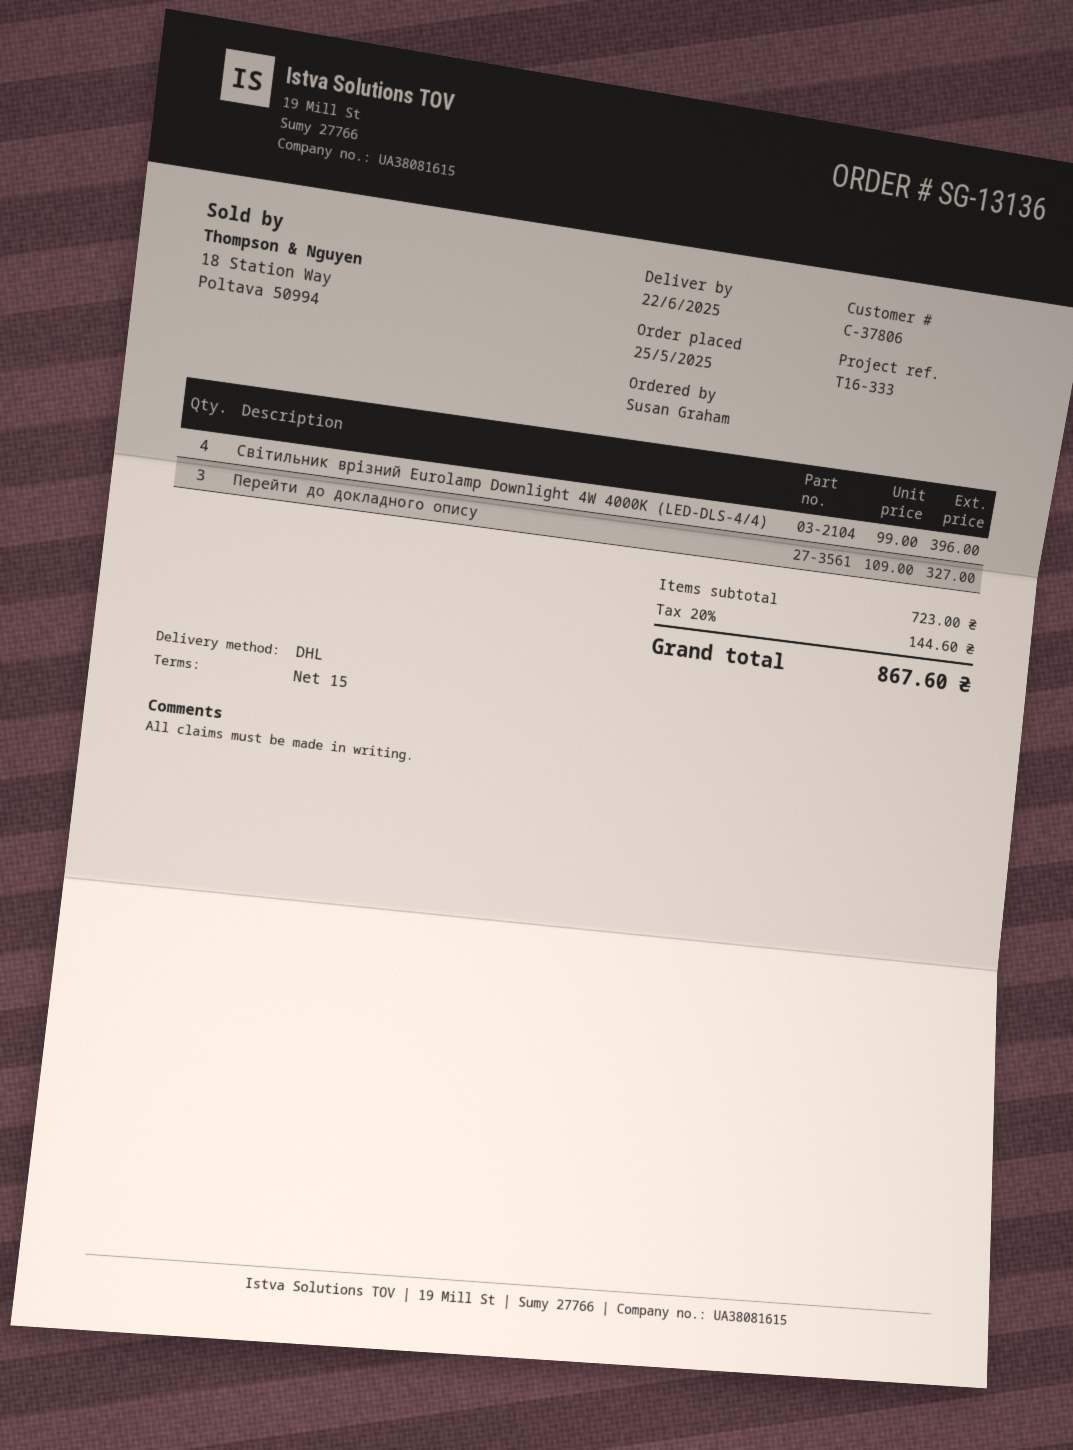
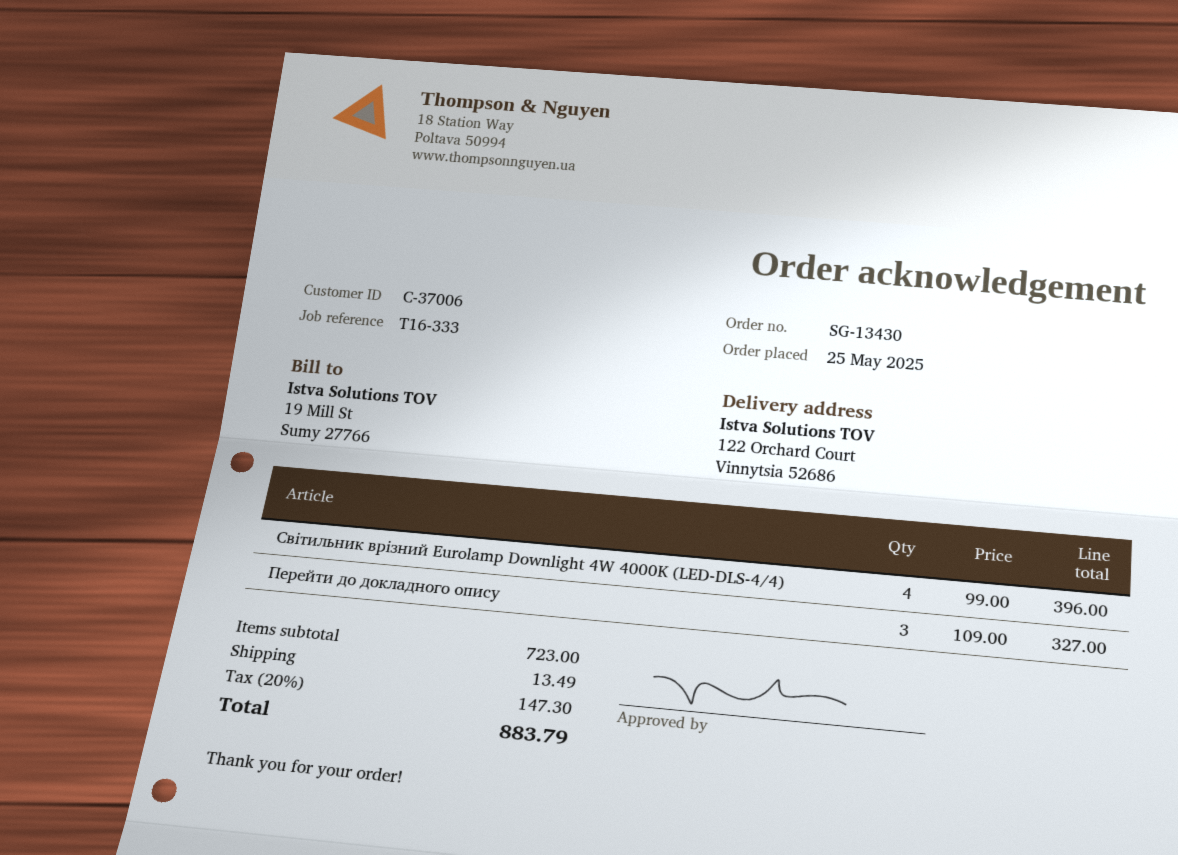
order number: SG-13136 -> SG-13430
customer number: C-37806 -> C-37006
shipping: none -> 13.49
tax: 20% = 144.60 -> 20% = 147.30
total: 867.60 -> 883.79

